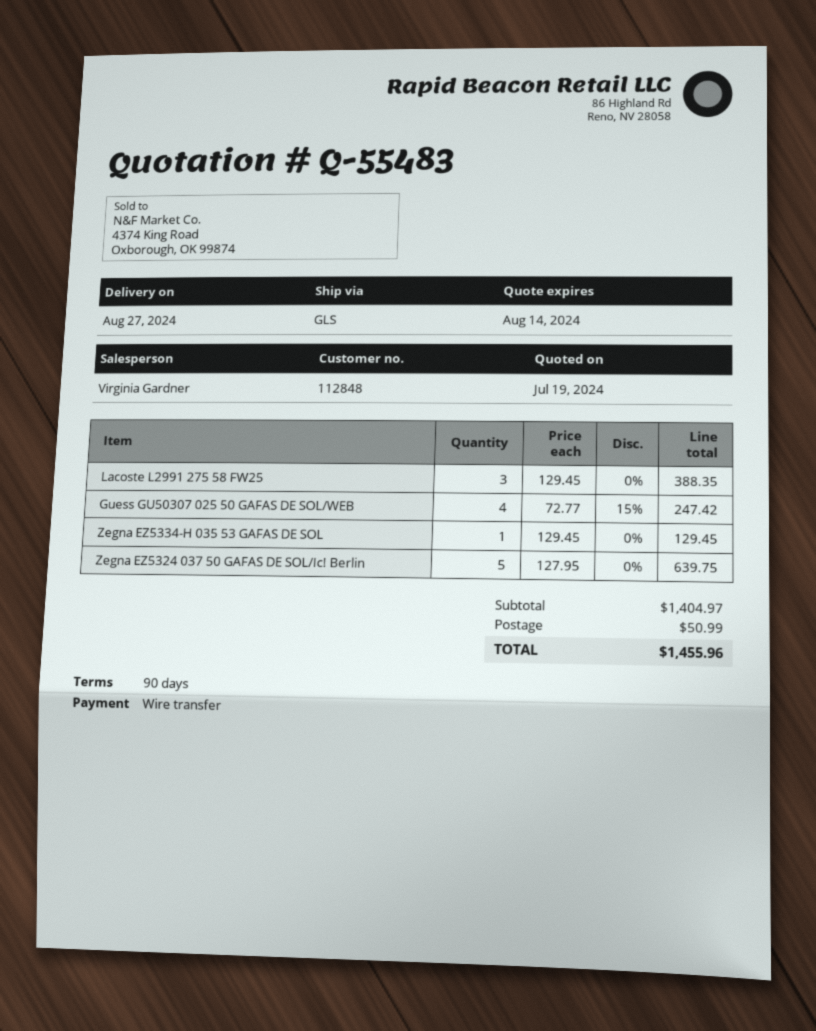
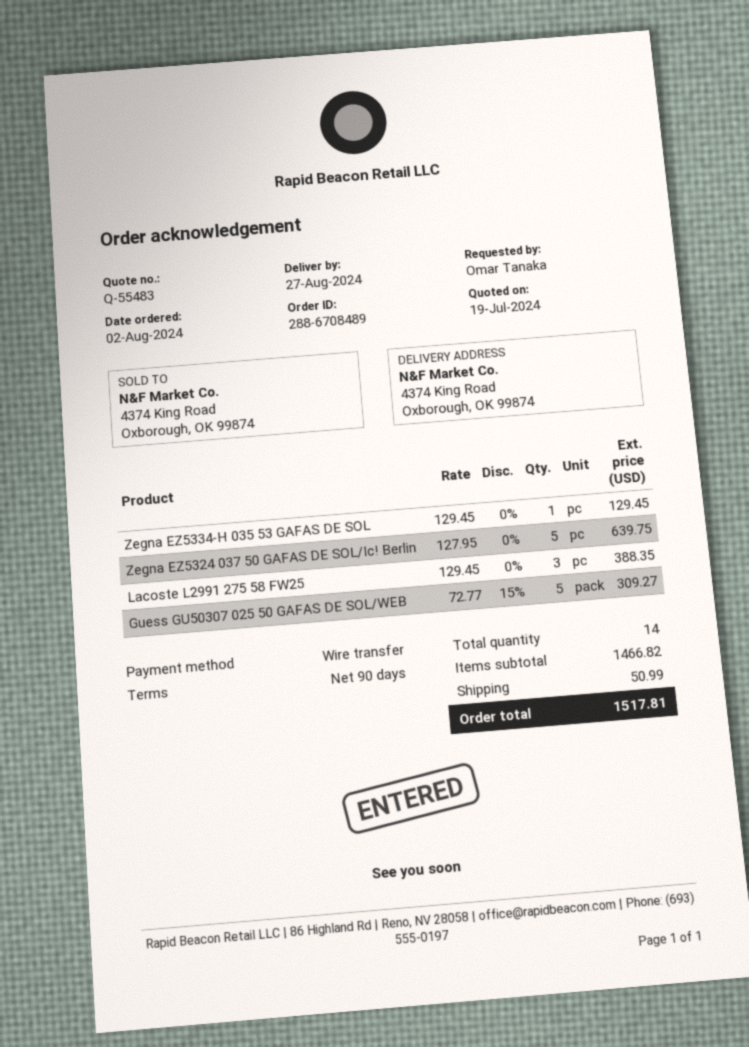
Guess GU50307 025 50 GAFAS DE SOL/WEB: 4 x 72.77 - 15% = 247.42 -> 5 x 72.77 - 15% = 309.27
subtotal: 1404.97 -> 1466.82
total: 1455.96 -> 1517.81

